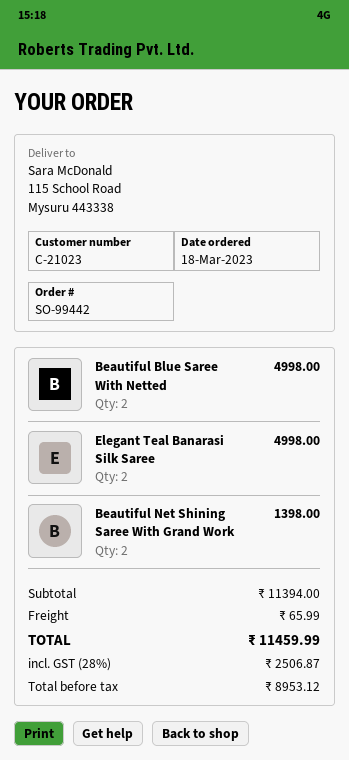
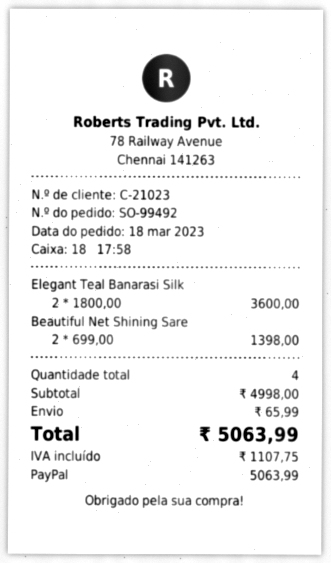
order number: SO-99442 -> SO-99492
Beautiful Blue Saree With Netted: 2 for 4998.00 -> none
Elegant Teal Banarasi Silk Saree: 2 for 4998.00 -> 2 for 3600.00
subtotal: 11394.00 -> 4998.00
tax: 2506.87 -> 1107.75
total: 11459.99 -> 5063.99

